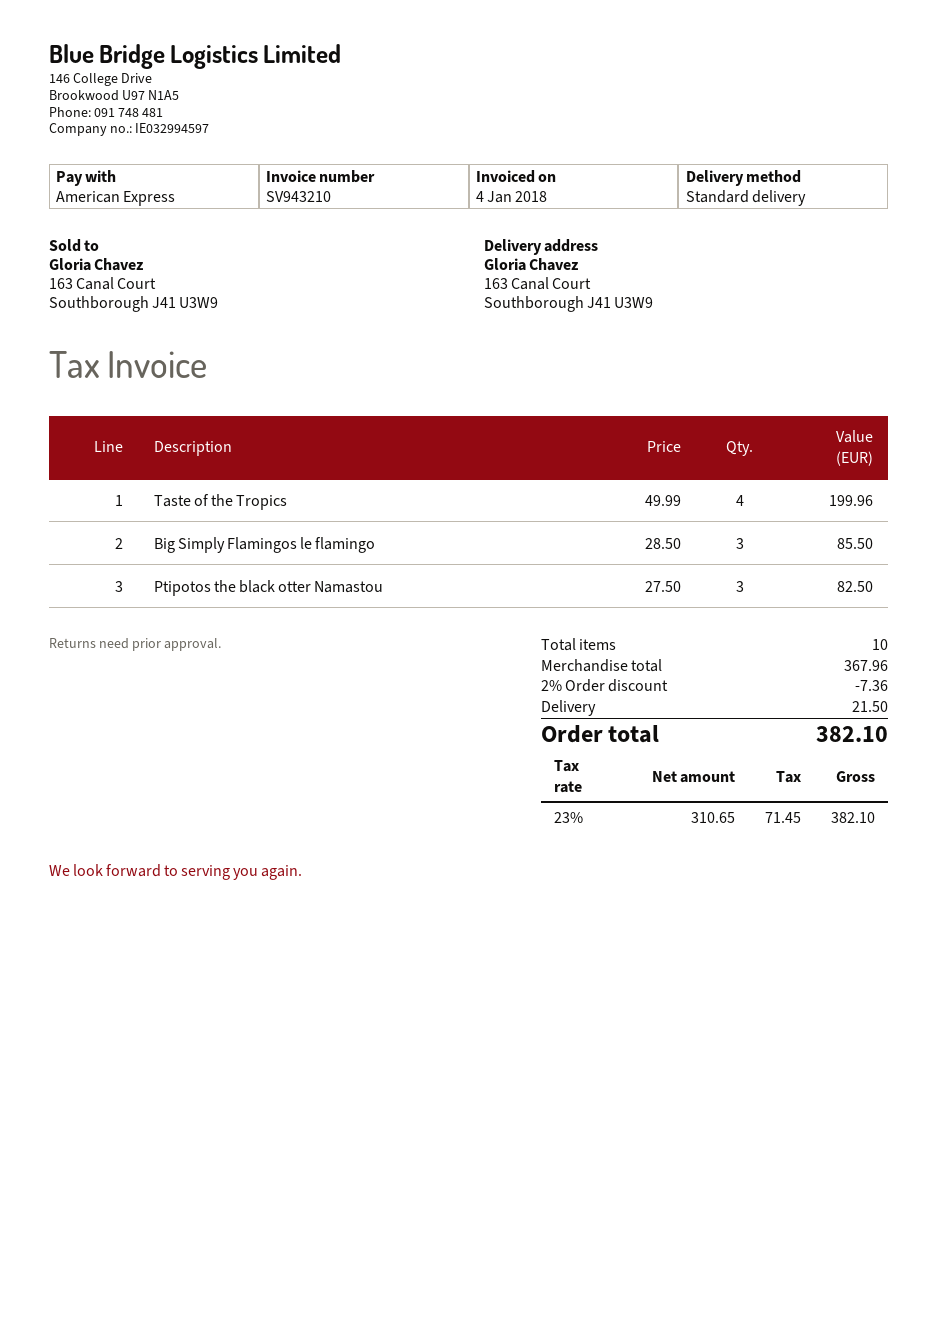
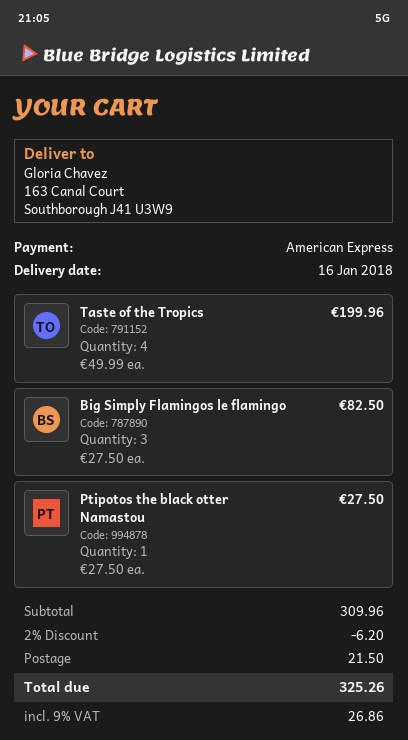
Big Simply Flamingos le flamingo: 3 x 28.50 = 85.50 -> 3 x 27.50 = 82.50
Ptipotos the black otter Namastou: 3 x 27.50 = 82.50 -> 1 x 27.50 = 27.50
subtotal: 367.96 -> 309.96
discount: 2% = 7.36 -> 2% = 6.20
tax: 23% = 71.45 -> 9% = 26.86
total: 382.10 -> 325.26

